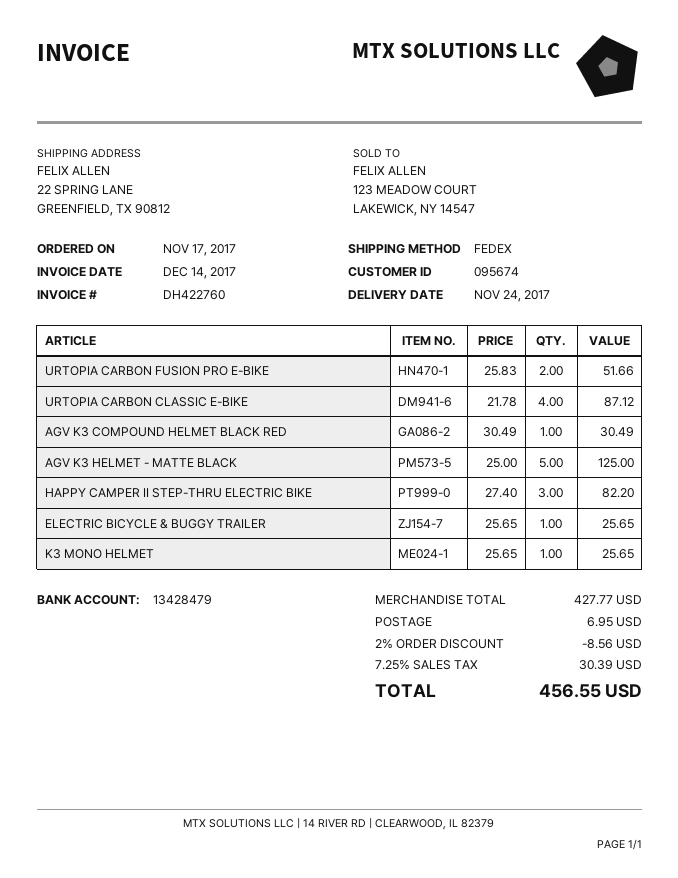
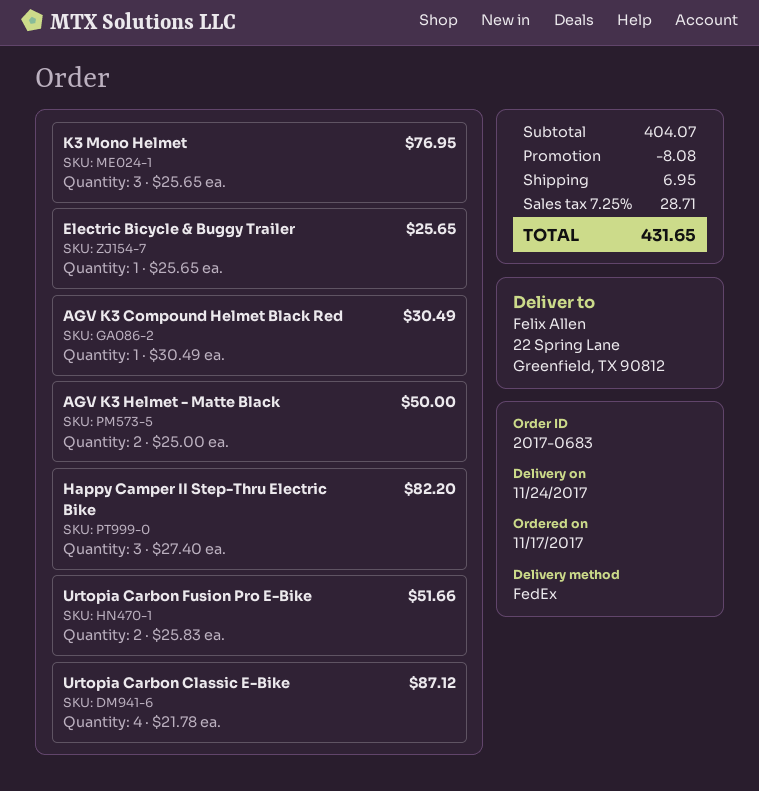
AGV K3 HELMET - MATTE BLACK: 5 x 25.00 = 125.00 -> 2 x 25.00 = 50.00
K3 MONO HELMET: 1 x 25.65 = 25.65 -> 3 x 25.65 = 76.95
subtotal: 427.77 -> 404.07
discount: 8.56 -> 8.08
tax: 7.25% = 30.39 -> 7.25% = 28.71
total: 456.55 -> 431.65

